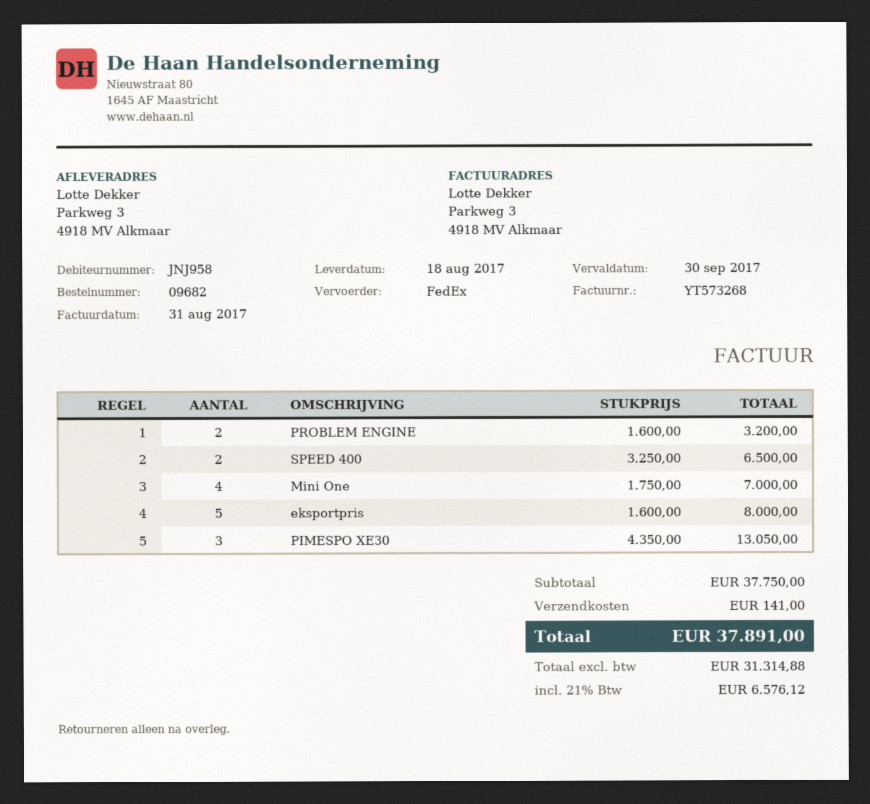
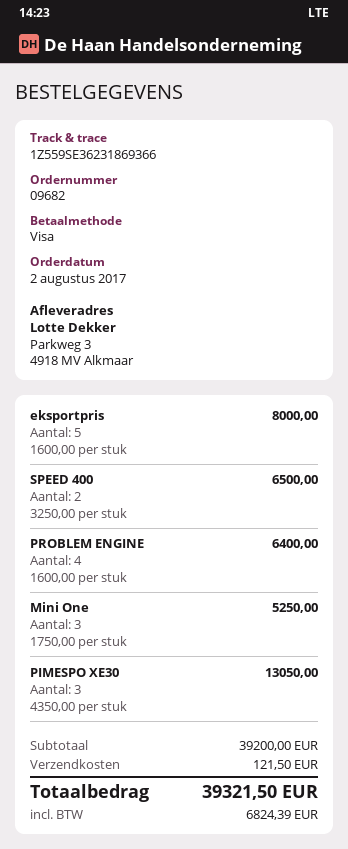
PROBLEM ENGINE: 2 x 1600.00 = 3200.00 -> 4 x 1600.00 = 6400.00
Mini One: 4 x 1750.00 = 7000.00 -> 3 x 1750.00 = 5250.00
subtotal: 37750.00 -> 39200.00
shipping: 141.00 -> 121.50
tax: 6576.12 -> 6824.39
total: 37891.00 -> 39321.50

